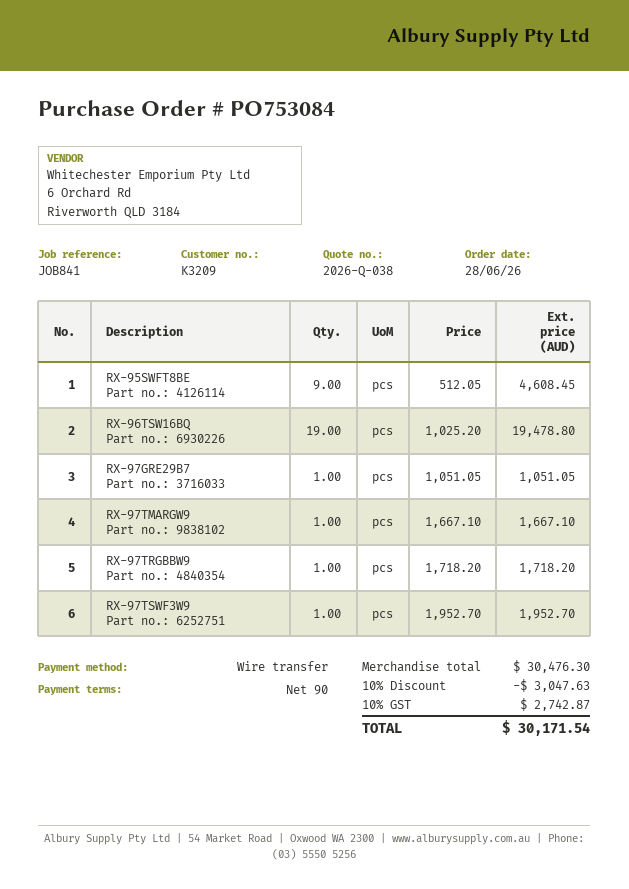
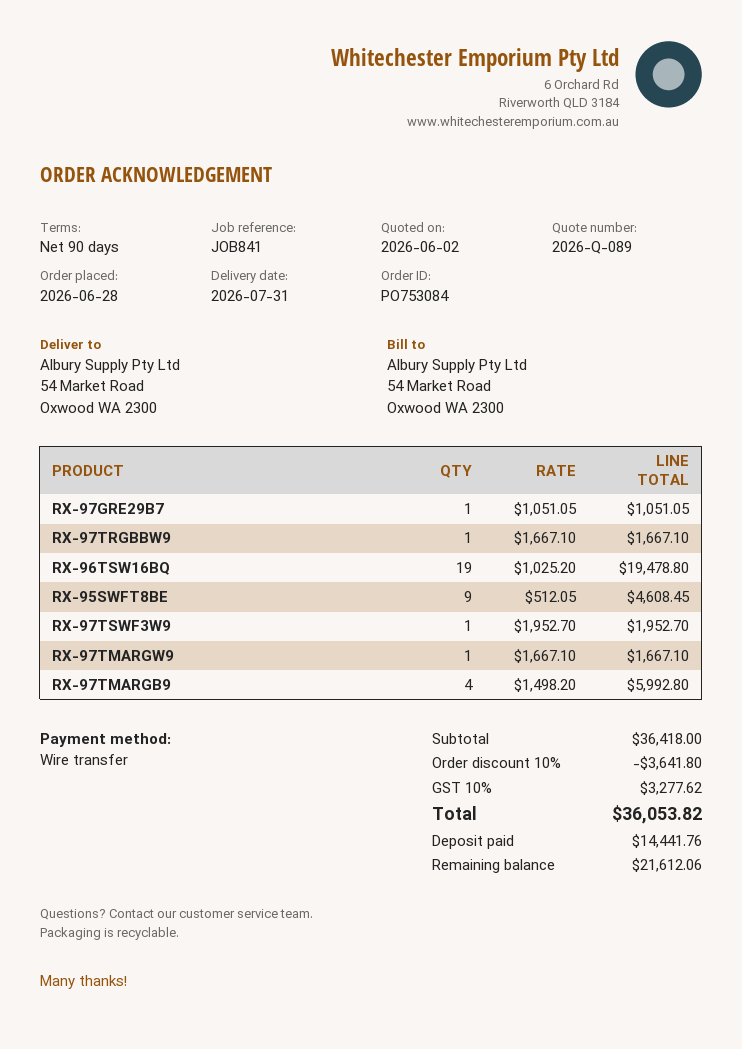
quote number: 2026-Q-038 -> 2026-Q-089
RX-97TRGBBW9: 1 x 1718.20 = 1718.20 -> 1 x 1667.10 = 1667.10
RX-97TMARGB9: none -> 4 x 1498.20 = 5992.80
subtotal: 30476.30 -> 36418.00
discount: 10% = 3047.63 -> 10% = 3641.80
tax: 10% = 2742.87 -> 10% = 3277.62
total: 30171.54 -> 36053.82

